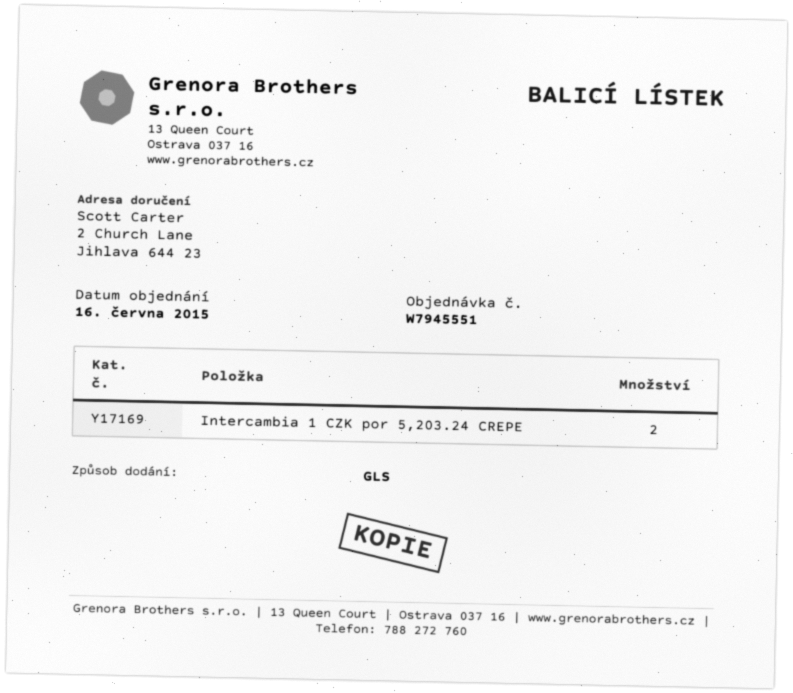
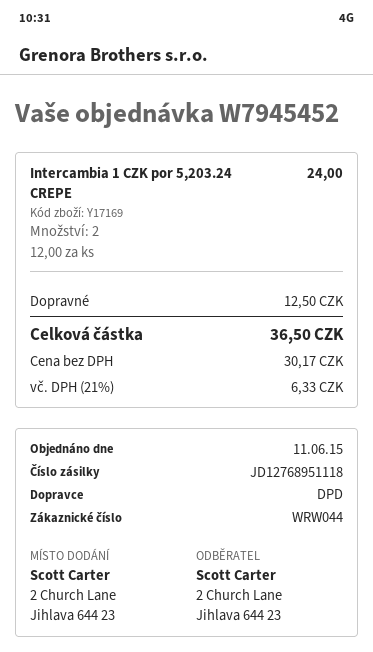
order number: W7945551 -> W7945452
order date: 2015-06-16 -> 2015-06-11
shipping method: GLS -> DPD

